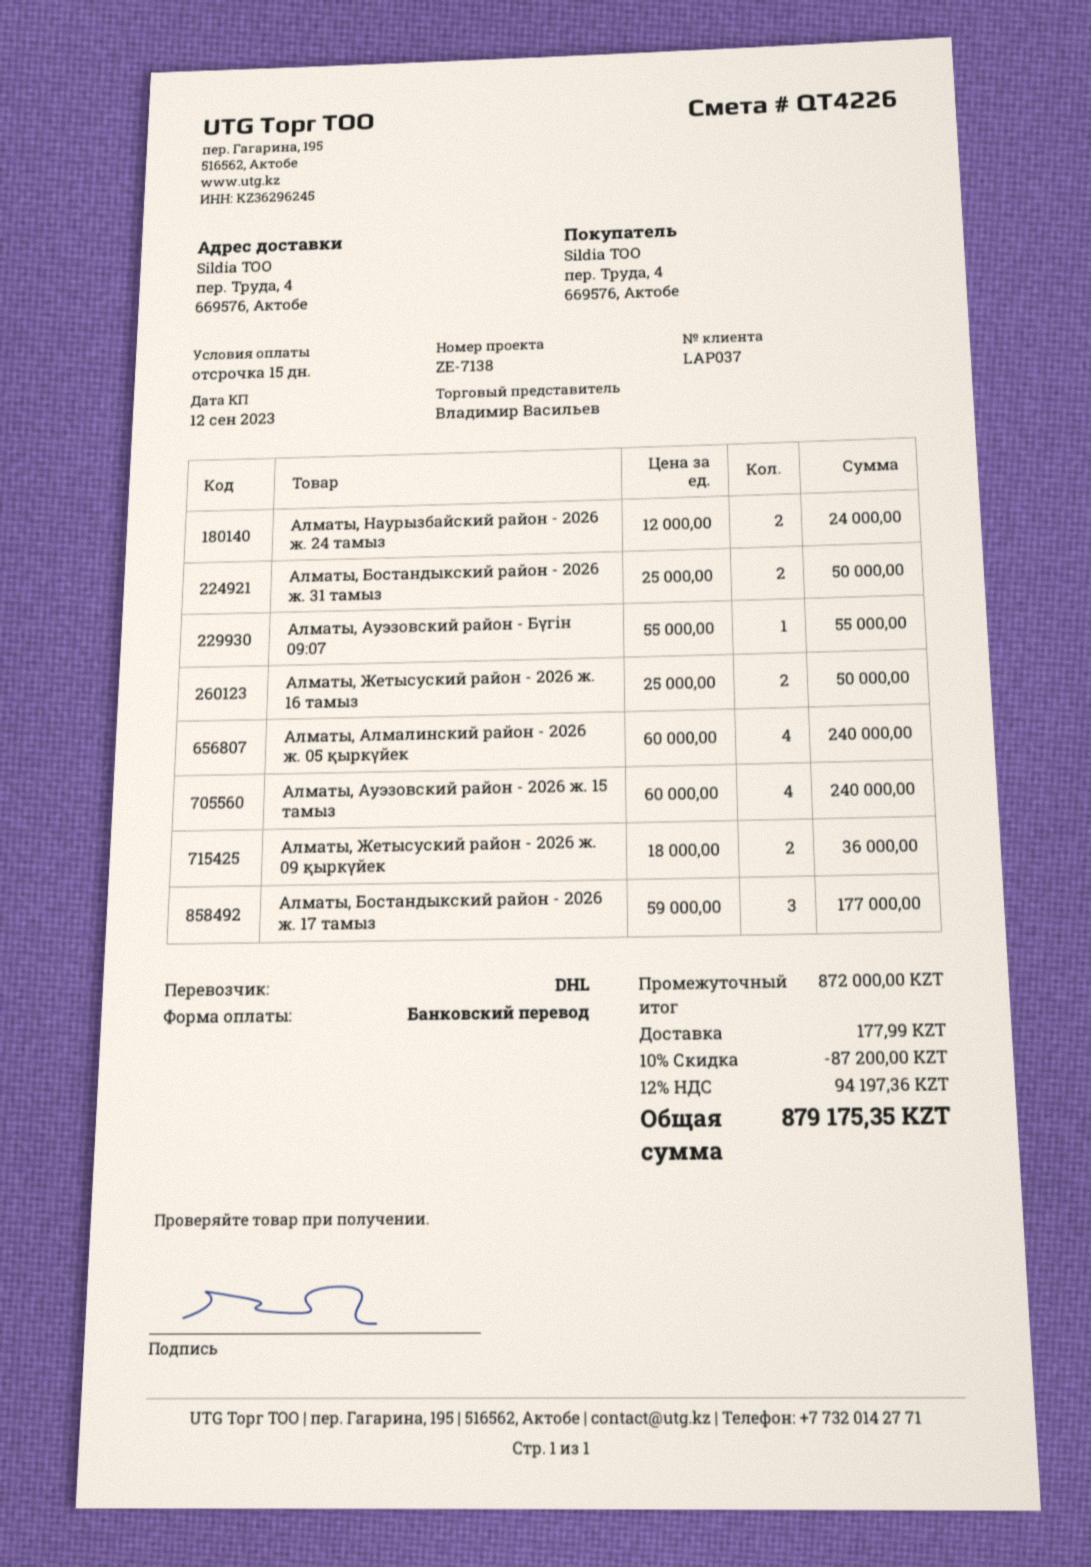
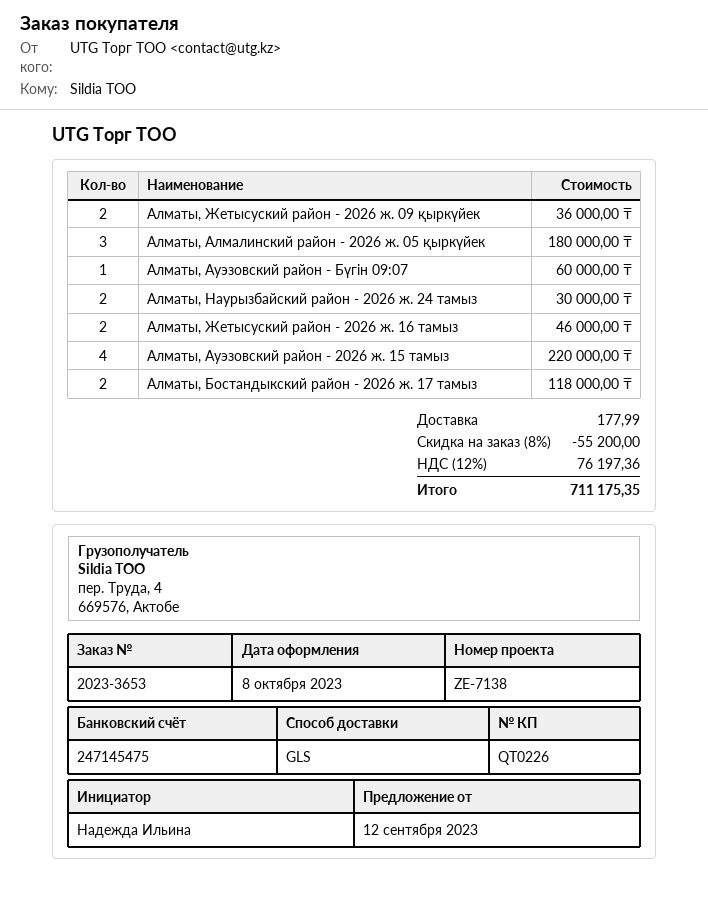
quote number: QT4226 -> QT0226
shipping method: DHL -> GLS
Алматы, Наурызбайский район - 2026 ж. 24 тамыз: 2 for 24000.00 -> 2 for 30000.00
Алматы, Бостандыкский район - 2026 ж. 31 тамыз: 2 for 50000.00 -> none
Алматы, Ауэзовский район - Бүгін 09:07: 1 for 55000.00 -> 1 for 60000.00
Алматы, Жетысуский район - 2026 ж. 16 тамыз: 2 for 50000.00 -> 2 for 46000.00
Алматы, Алмалинский район - 2026 ж. 05 қыркүйек: 4 for 240000.00 -> 3 for 180000.00
Алматы, Ауэзовский район - 2026 ж. 15 тамыз: 4 for 240000.00 -> 4 for 220000.00
Алматы, Бостандыкский район - 2026 ж. 17 тамыз: 3 for 177000.00 -> 2 for 118000.00
discount: 10% = 87200.00 -> 8% = 55200.00
tax: 12% = 94197.36 -> 12% = 76197.36
total: 879175.35 -> 711175.35

